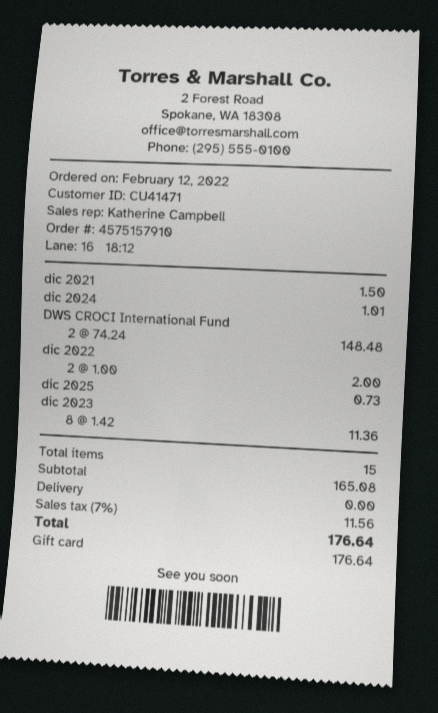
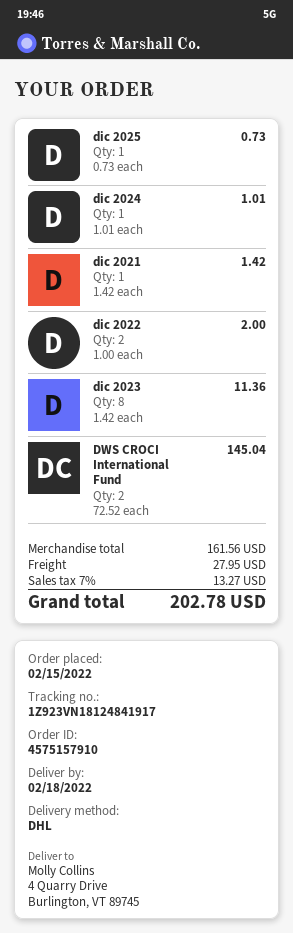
order date: 2022-02-12 -> 2022-02-15
dic 2021: 1 x 1.50 = 1.50 -> 1 x 1.42 = 1.42
DWS CROCI International Fund: 2 x 74.24 = 148.48 -> 2 x 72.52 = 145.04
subtotal: 165.08 -> 161.56
shipping: 0.00 -> 27.95
tax: 7% = 11.56 -> 7% = 13.27
total: 176.64 -> 202.78

